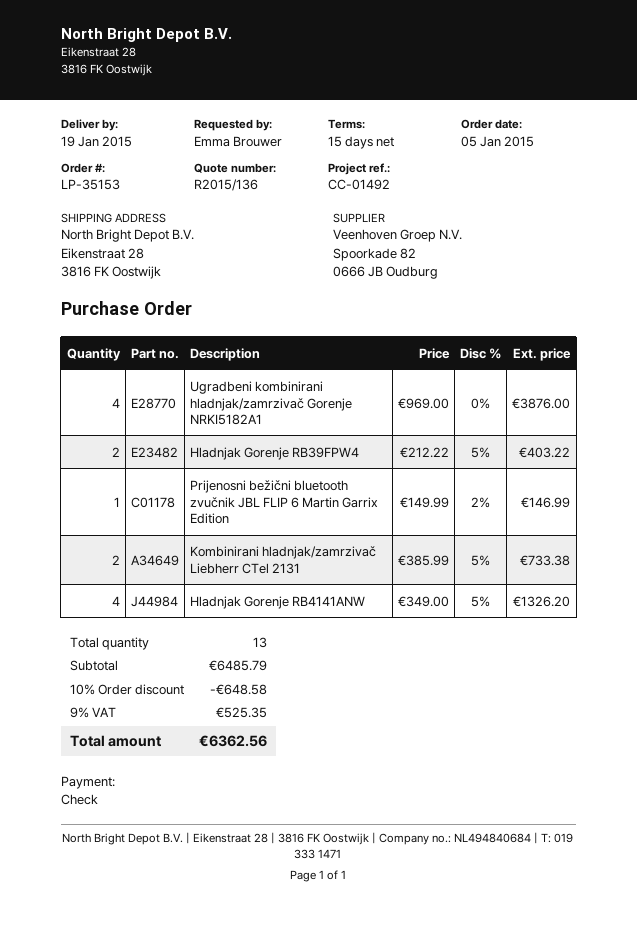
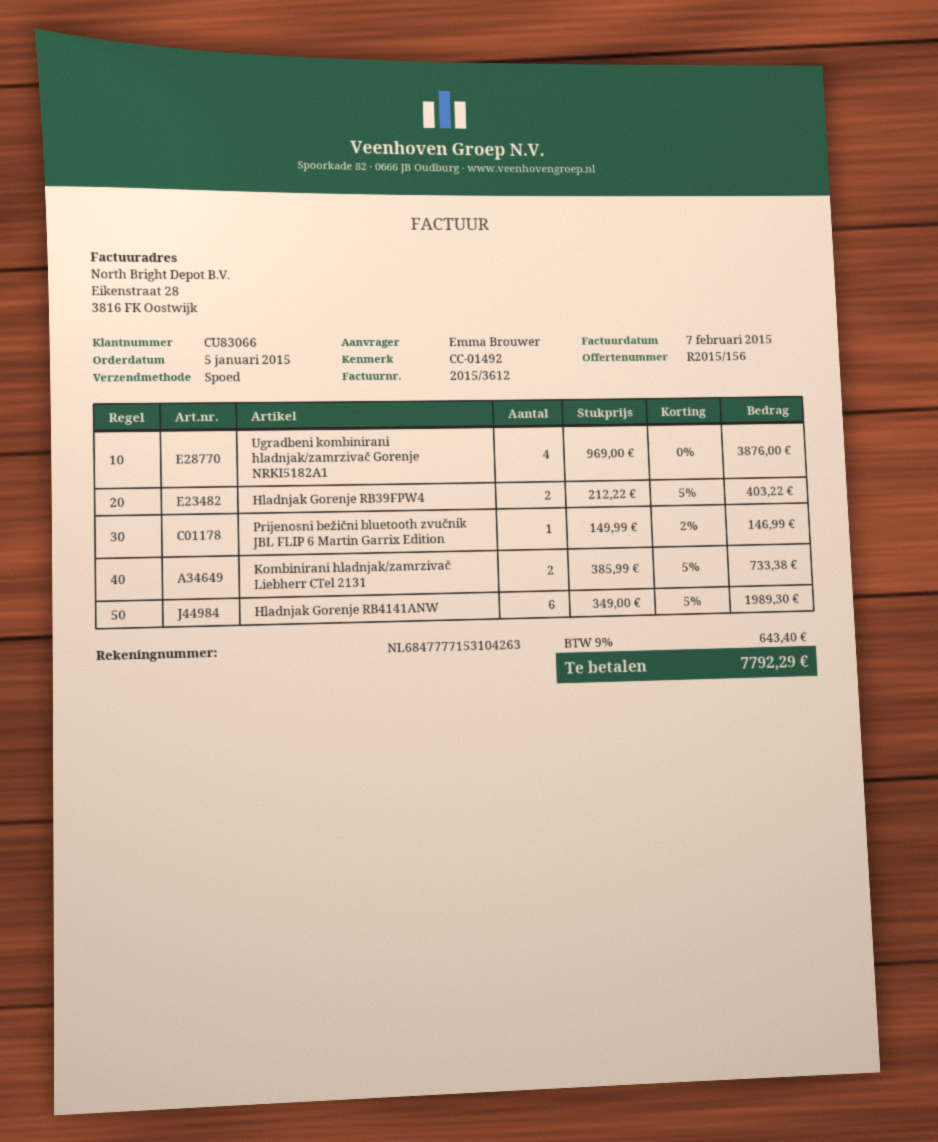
quote number: R2015/136 -> R2015/156
Hladnjak Gorenje RB4141ANW: 4 x 349.00 - 5% = 1326.20 -> 6 x 349.00 - 5% = 1989.30
discount: 10% = 648.58 -> none
tax: 9% = 525.35 -> 9% = 643.40
total: 6362.56 -> 7792.29

